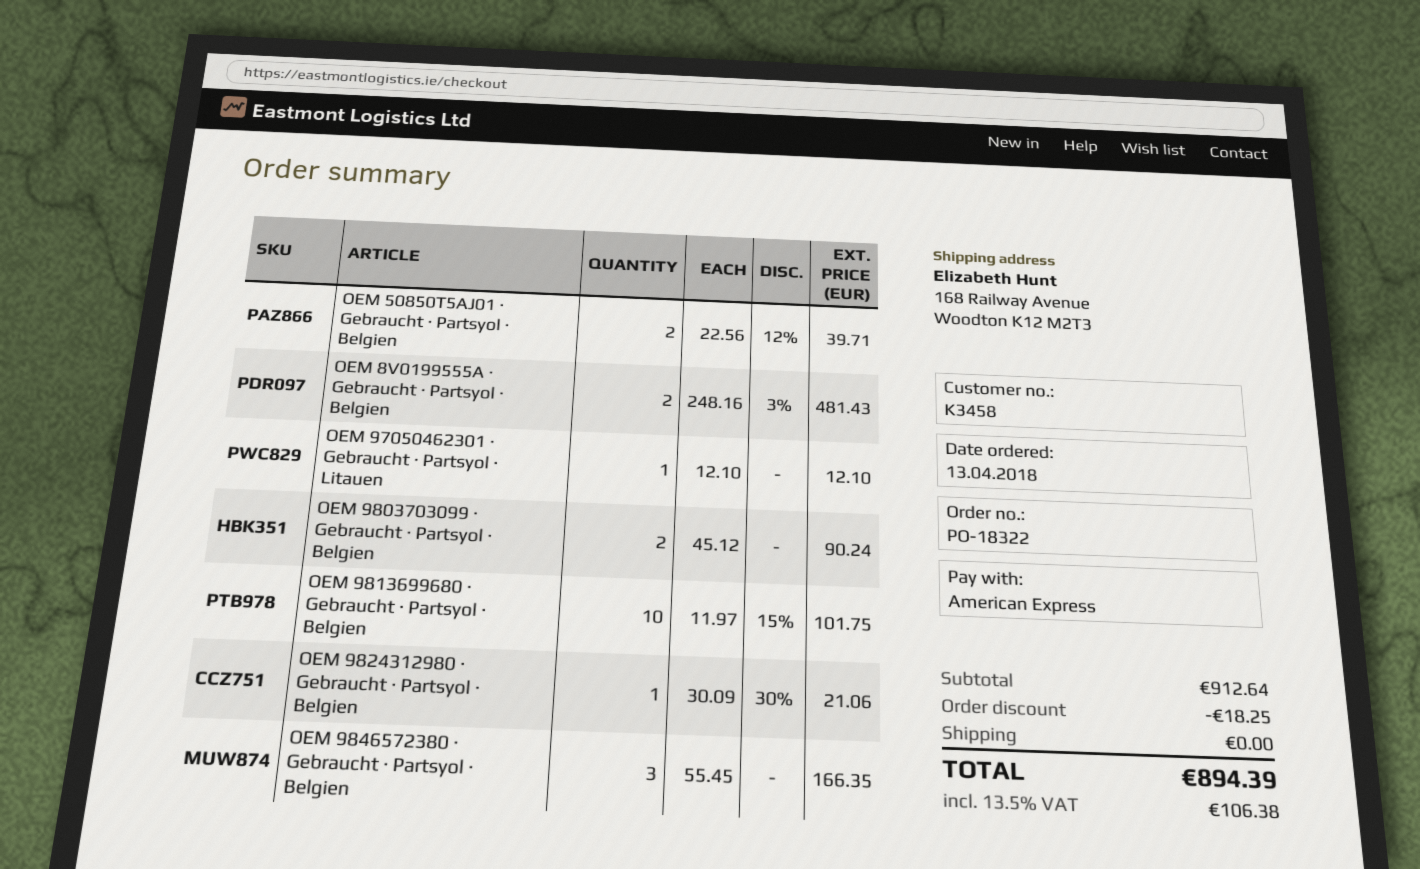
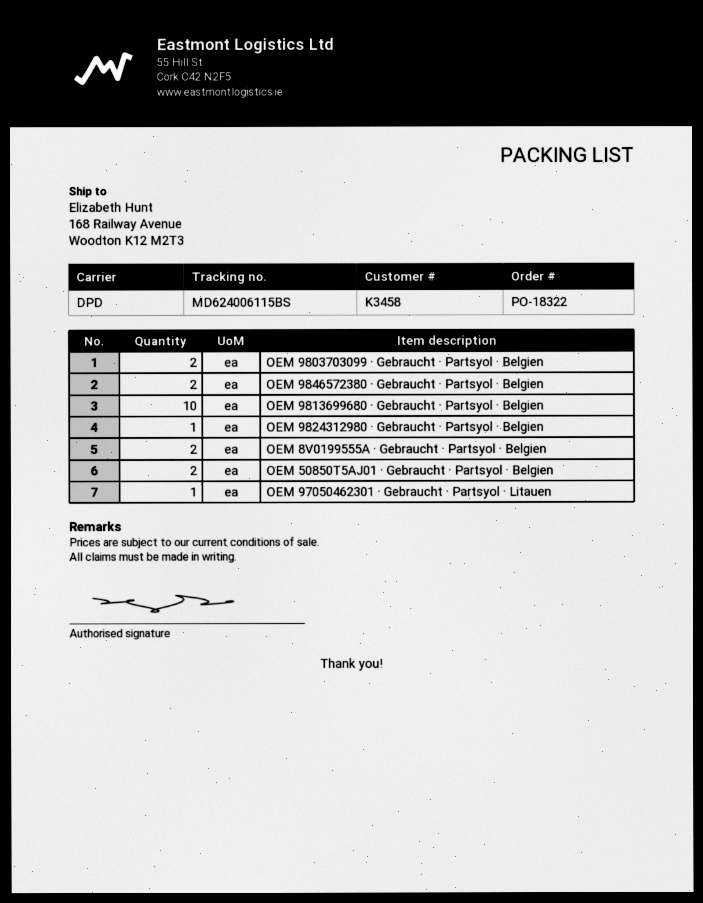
OEM 9846572380 · Gebraucht · Partsyol · Belgien: 3 -> 2

